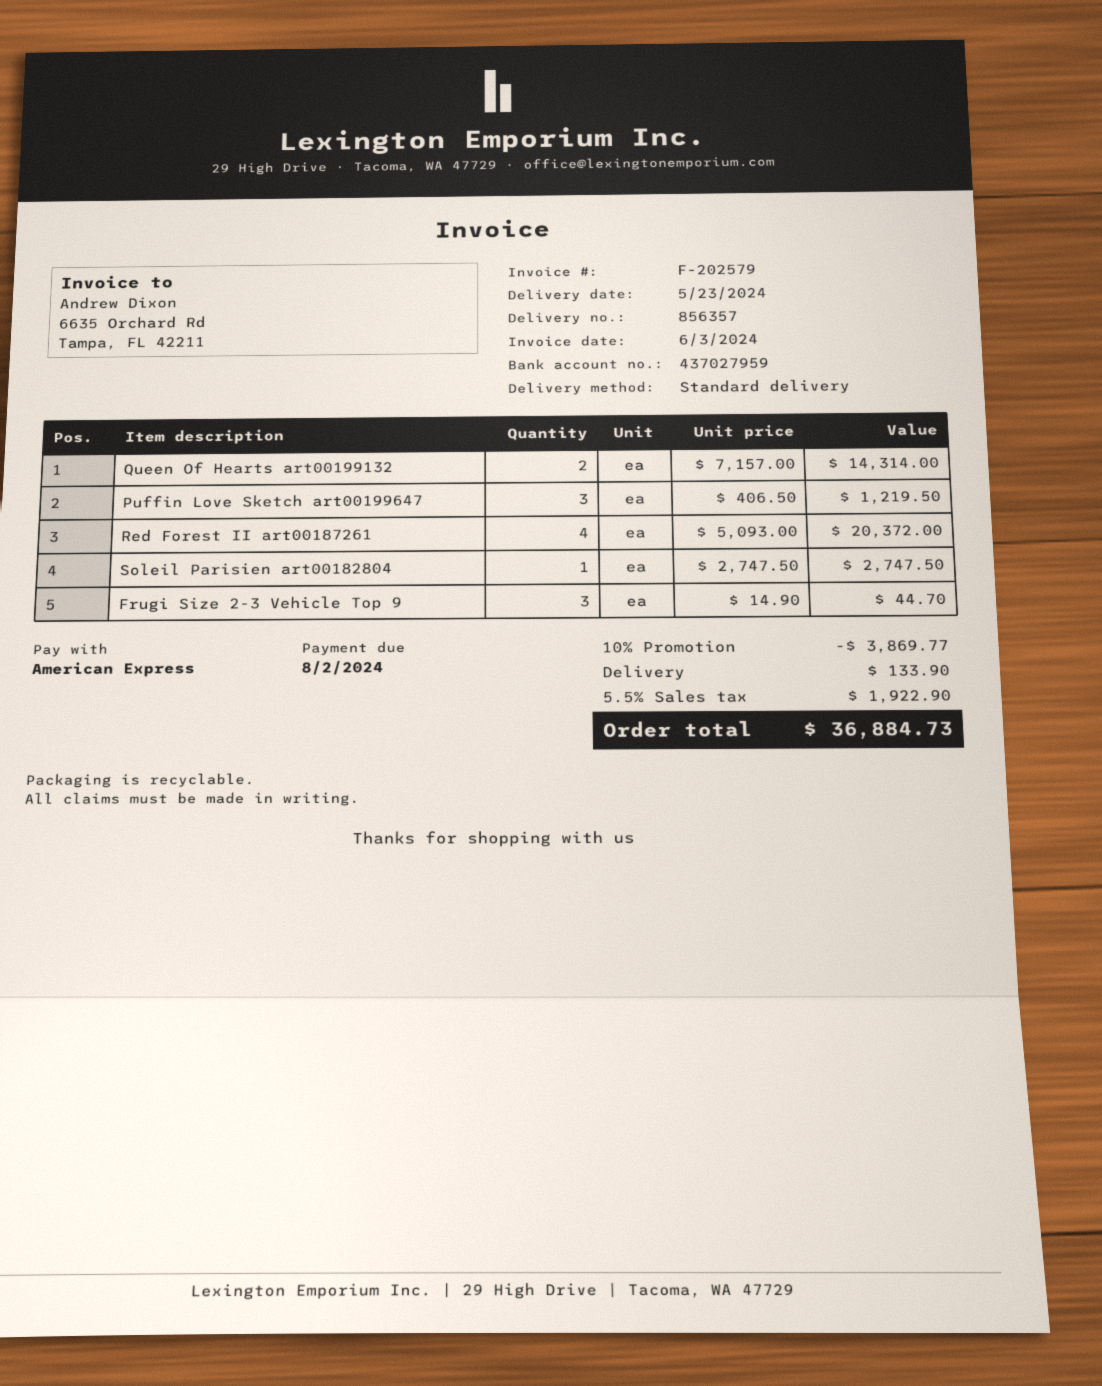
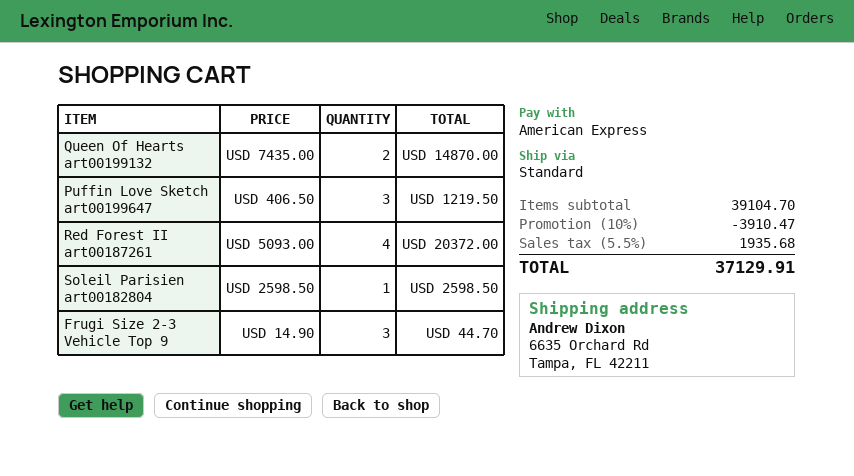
Queen Of Hearts art00199132: 2 x 7157.00 = 14314.00 -> 2 x 7435.00 = 14870.00
Soleil Parisien art00182804: 1 x 2747.50 = 2747.50 -> 1 x 2598.50 = 2598.50
discount: 10% = 3869.77 -> 10% = 3910.47
shipping: 133.90 -> none
tax: 5.5% = 1922.90 -> 5.5% = 1935.68
total: 36884.73 -> 37129.91

